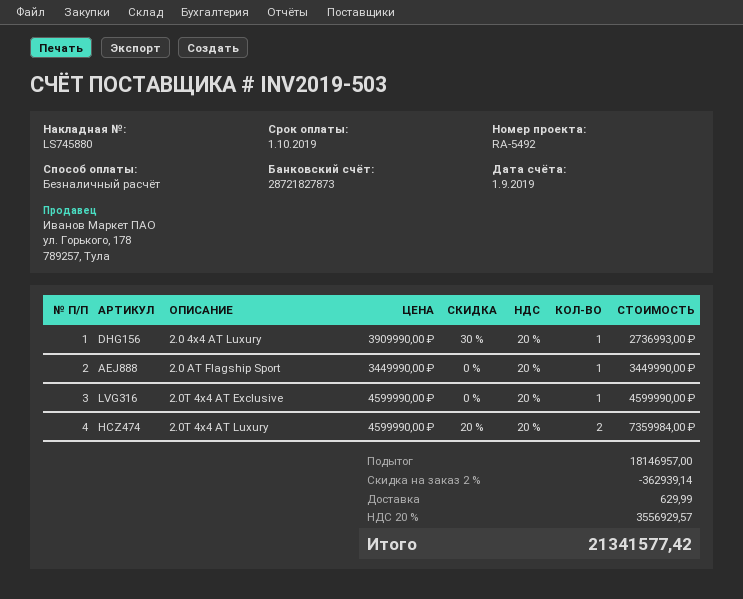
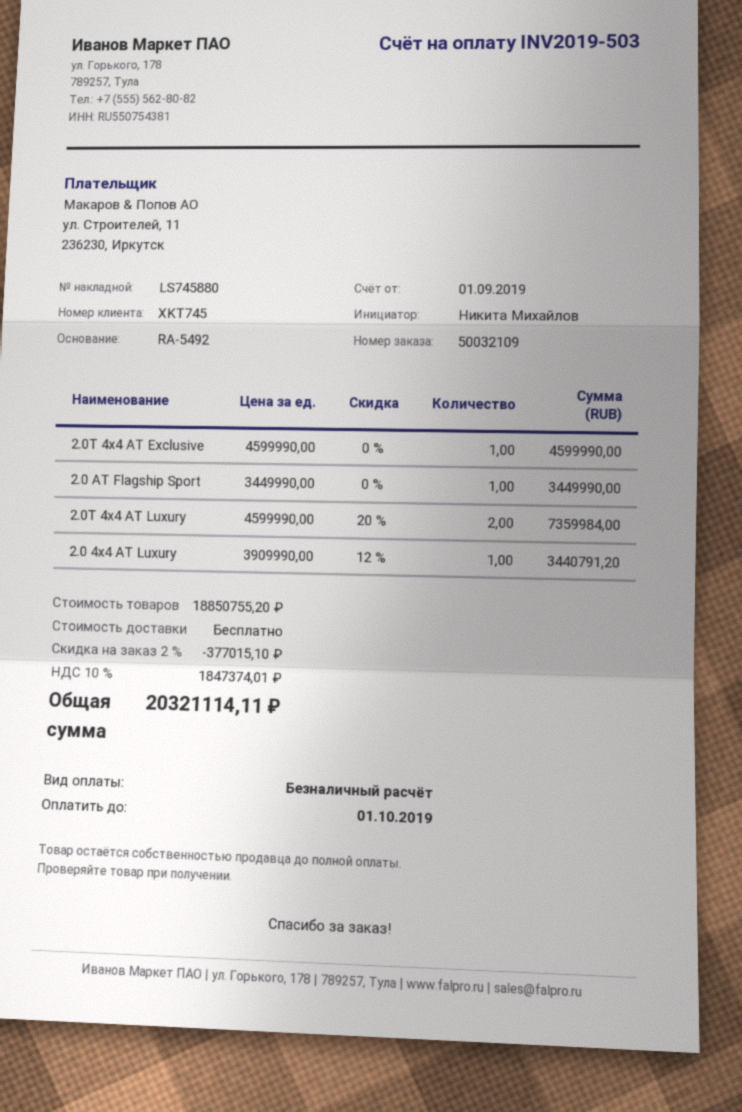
2.0 4x4 AT Luxury: 1 x 3909990.00 - 30% = 2736993.00 -> 1 x 3909990.00 - 12% = 3440791.20
subtotal: 18146957.00 -> 18850755.20
discount: 2% = 362939.14 -> 2% = 377015.10
shipping: 629.99 -> 0.00
tax: 20% = 3556929.57 -> 10% = 1847374.01
total: 21341577.42 -> 20321114.11

